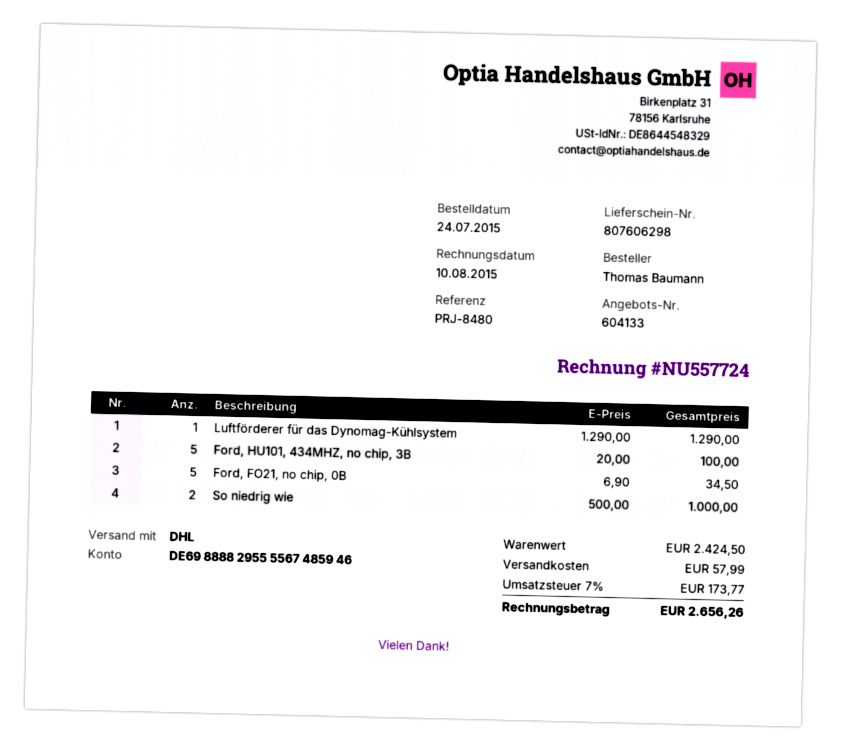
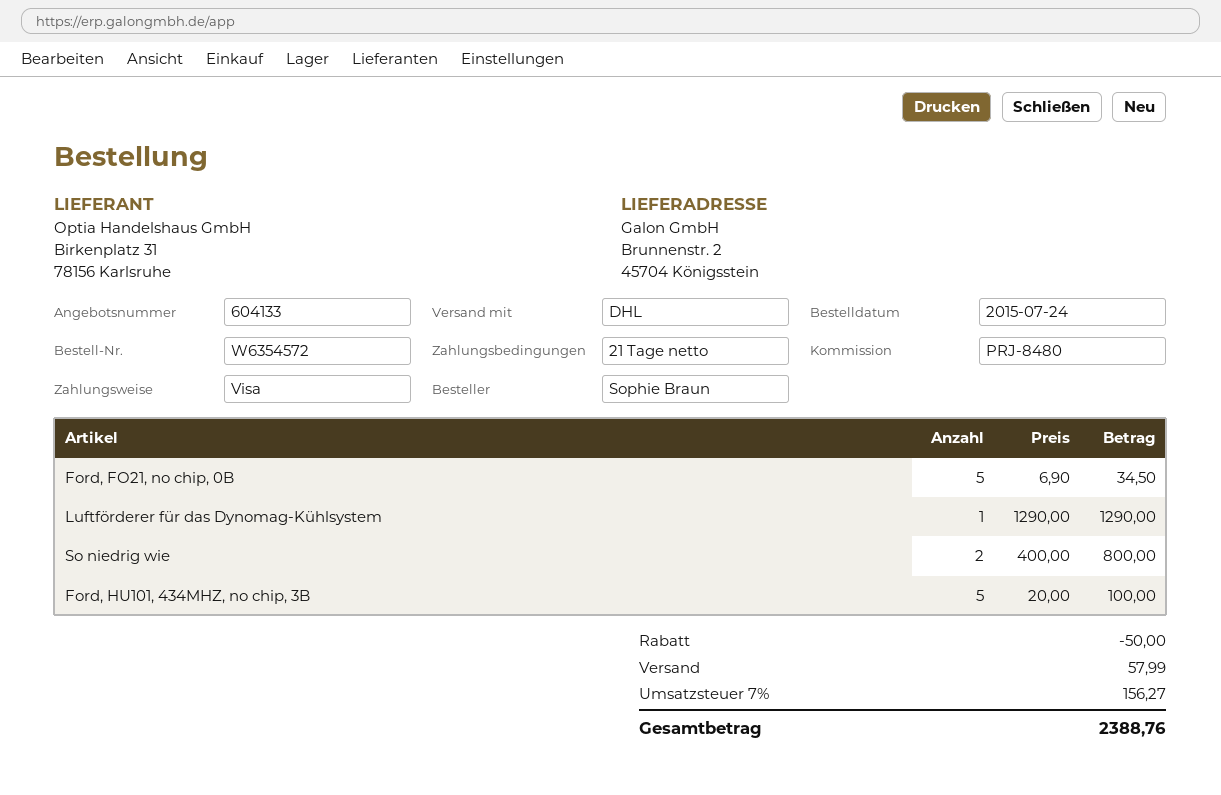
ordered by: Thomas Baumann -> Sophie Braun
So niedrig wie: 2 x 500.00 = 1000.00 -> 2 x 400.00 = 800.00
discount: none -> 50.00
tax: 7% = 173.77 -> 7% = 156.27
total: 2656.26 -> 2388.76

